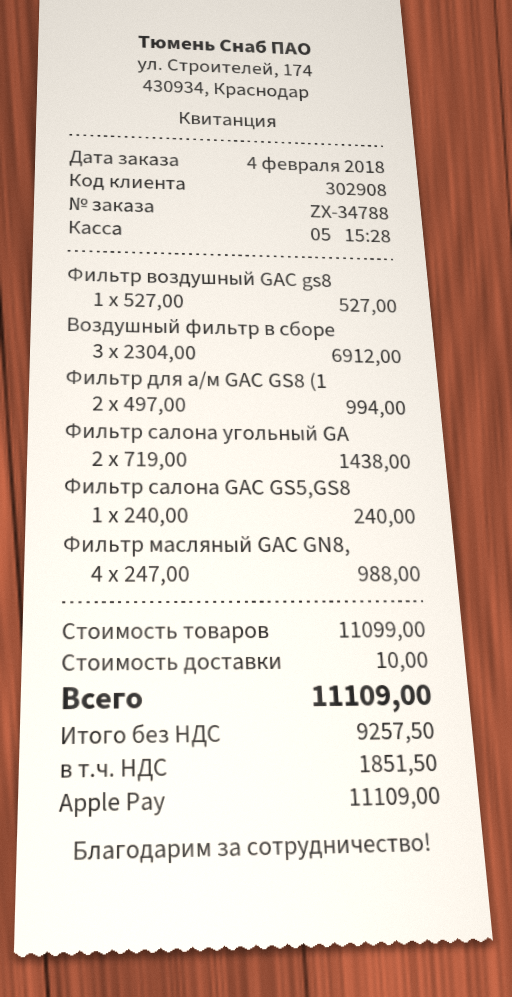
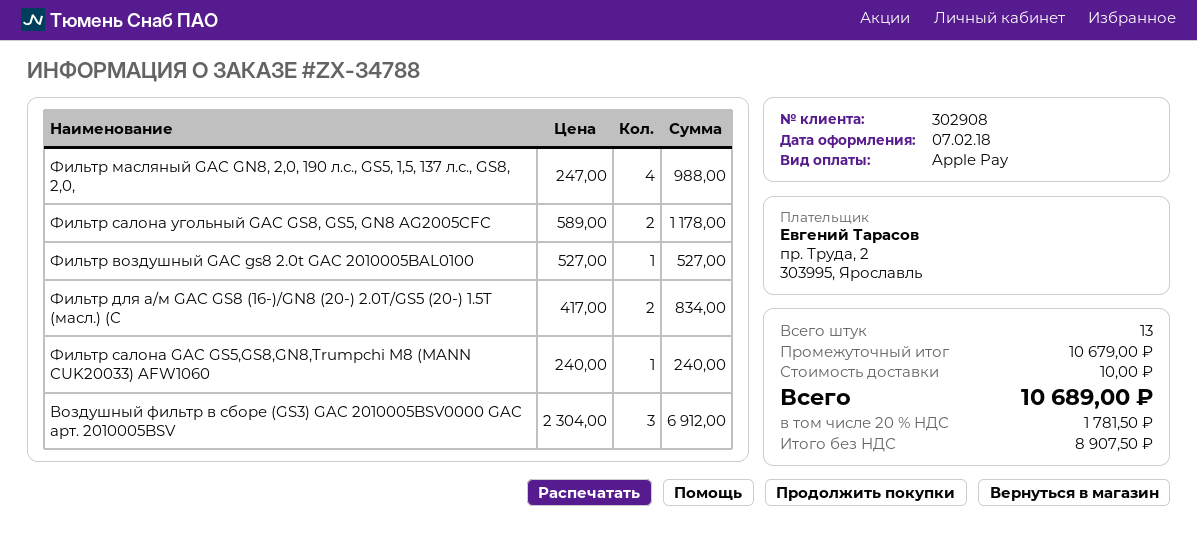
order date: 2018-02-04 -> 2018-02-07
Фильтр для а/м GAC GS8 (1: 2 x 497.00 = 994.00 -> 2 x 417.00 = 834.00
Фильтр салона угольный GA: 2 x 719.00 = 1438.00 -> 2 x 589.00 = 1178.00
subtotal: 11099.00 -> 10679.00
net: 9257.50 -> 8907.50
tax: 1851.50 -> 1781.50
total: 11109.00 -> 10689.00

